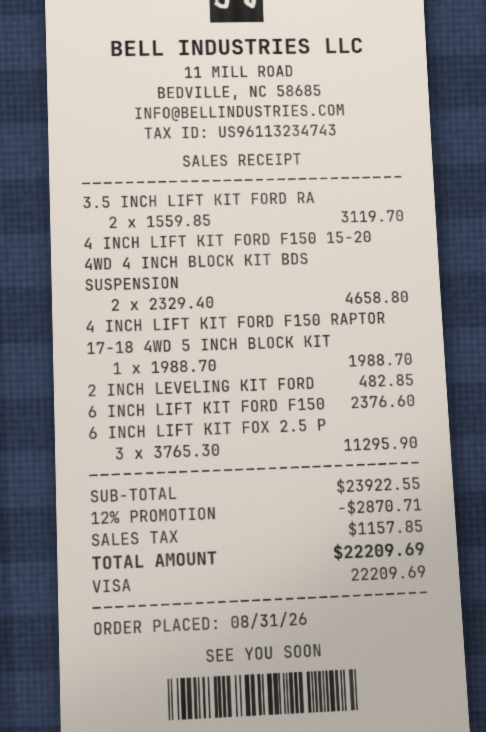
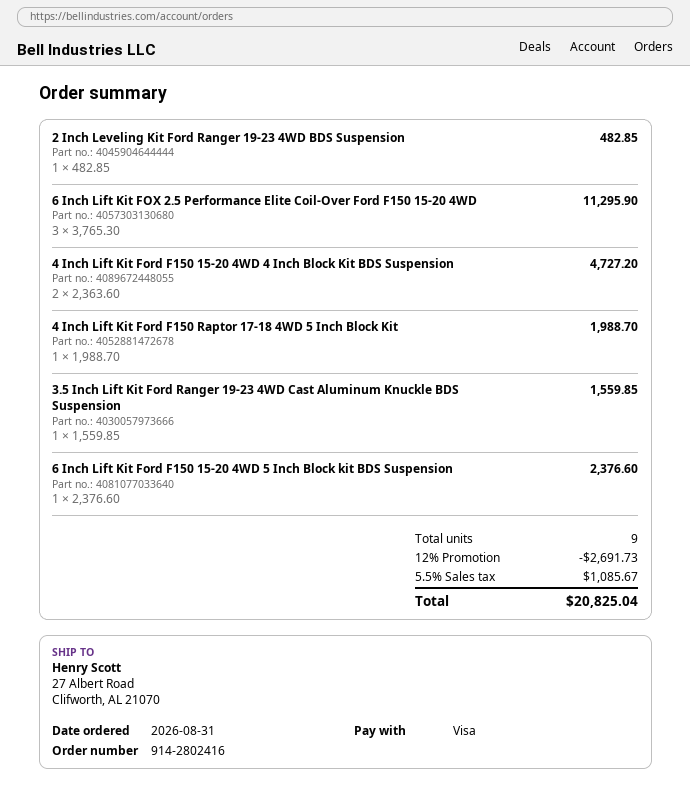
3.5 INCH LIFT KIT FORD RA: 2 x 1559.85 = 3119.70 -> 1 x 1559.85 = 1559.85
4 INCH LIFT KIT FORD F150 15-20 4WD 4 INCH BLOCK KIT BDS SUSPENSION: 2 x 2329.40 = 4658.80 -> 2 x 2363.60 = 4727.20
discount: 12% = 2870.71 -> 12% = 2691.73
tax: 1157.85 -> 1085.67
total: 22209.69 -> 20825.04

